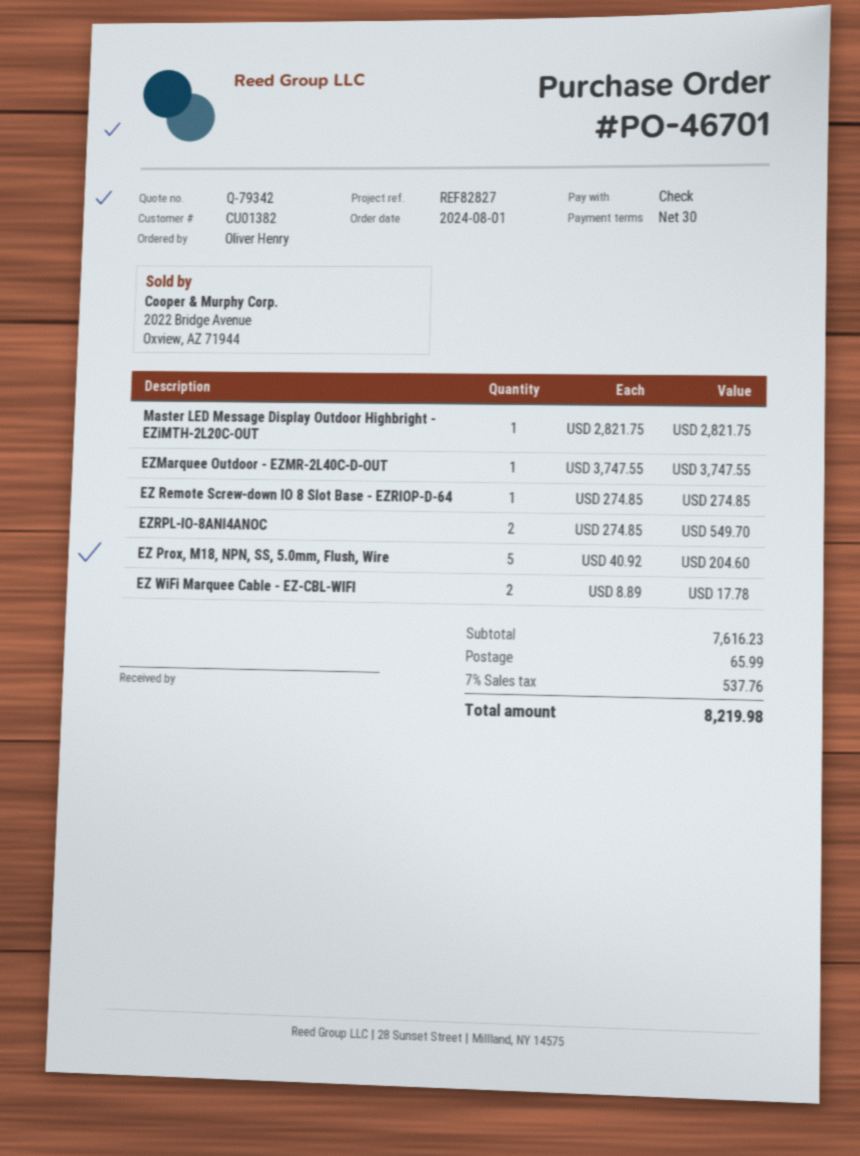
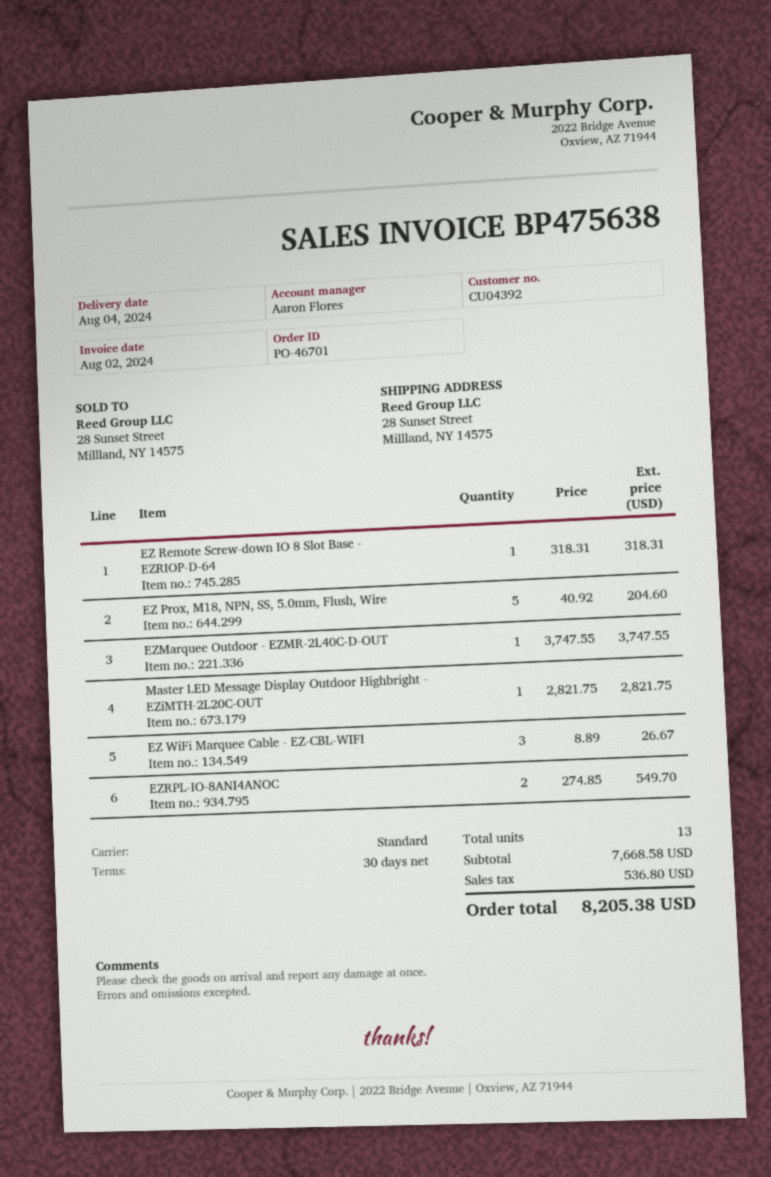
customer number: CU01382 -> CU04392
EZ Remote Screw-down IO 8 Slot Base - EZRIOP-D-64: 1 x 274.85 = 274.85 -> 1 x 318.31 = 318.31
EZ WiFi Marquee Cable - EZ-CBL-WIFI: 2 x 8.89 = 17.78 -> 3 x 8.89 = 26.67
subtotal: 7616.23 -> 7668.58
shipping: 65.99 -> none
tax: 537.76 -> 536.80
total: 8219.98 -> 8205.38

